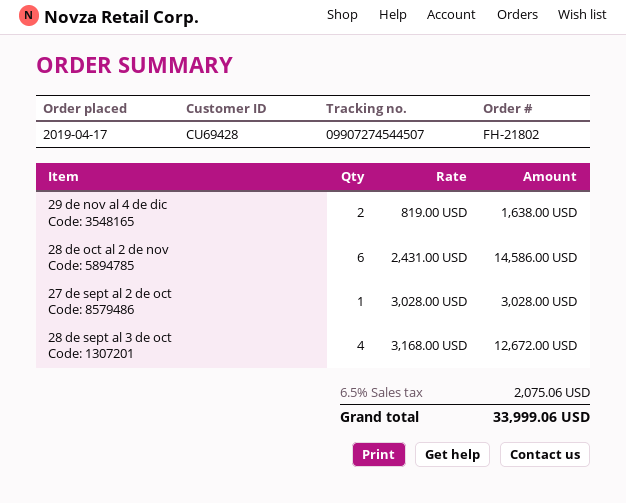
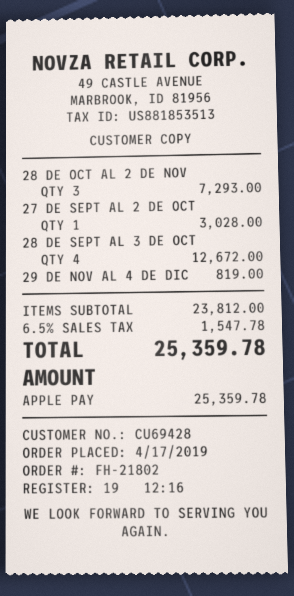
29 de nov al 4 de dic: 2 for 1638.00 -> 1 for 819.00
28 de oct al 2 de nov: 6 for 14586.00 -> 3 for 7293.00
tax: 6.5% = 2075.06 -> 6.5% = 1547.78
total: 33999.06 -> 25359.78

